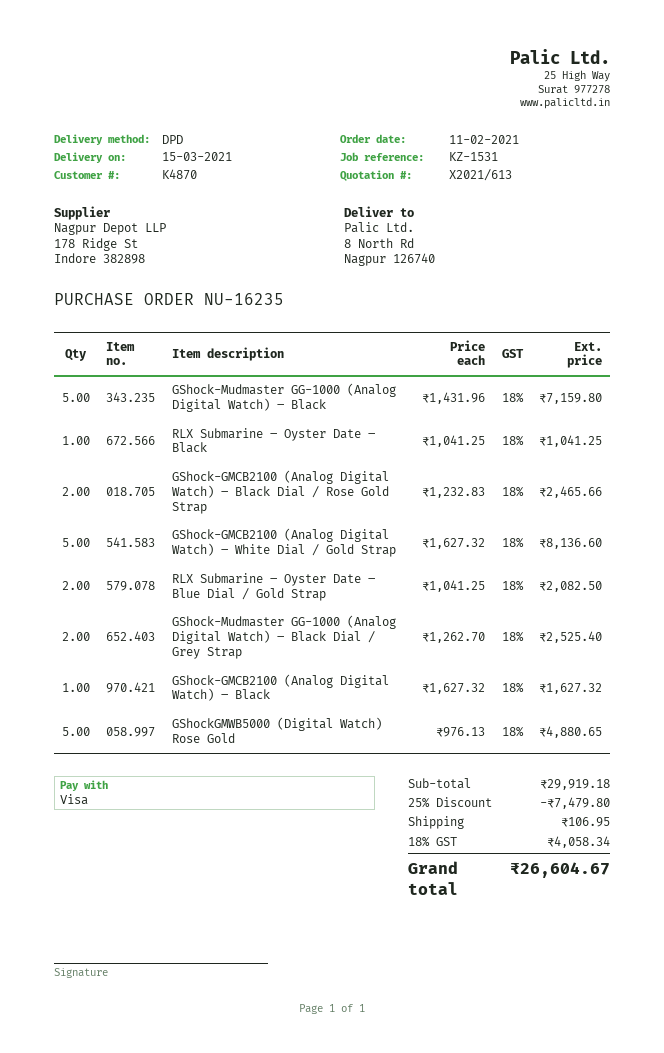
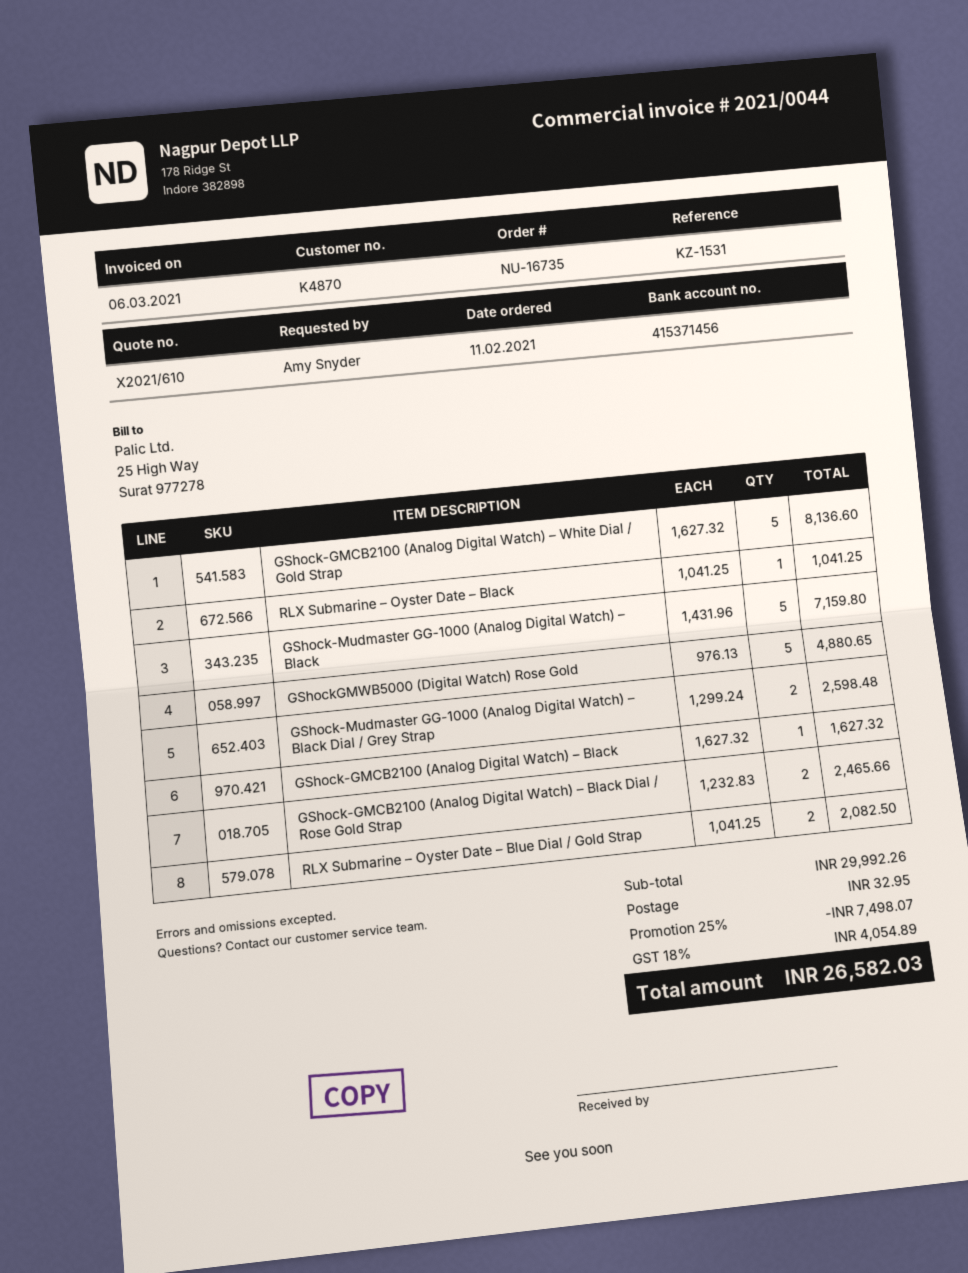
quote number: X2021/613 -> X2021/610
order number: NU-16235 -> NU-16735
GShock-Mudmaster GG-1000 (Analog Digital Watch) – Black Dial / Grey Strap: 2 x 1262.70 = 2525.40 -> 2 x 1299.24 = 2598.48
subtotal: 29919.18 -> 29992.26
discount: 25% = 7479.80 -> 25% = 7498.07
shipping: 106.95 -> 32.95
tax: 18% = 4058.34 -> 18% = 4054.89
total: 26604.67 -> 26582.03

